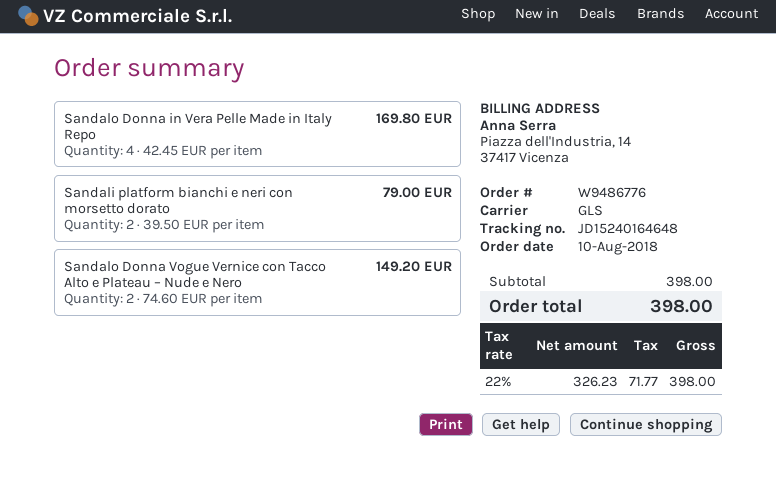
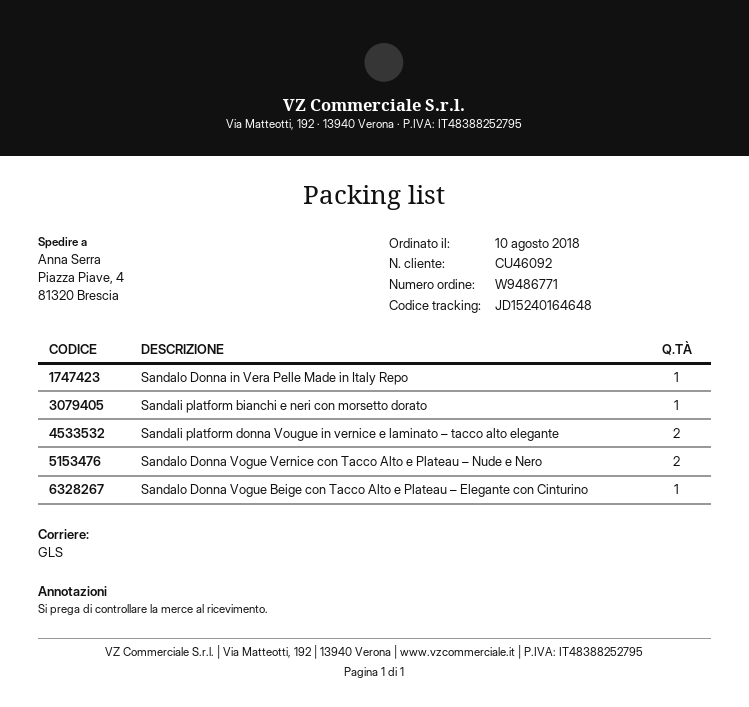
order number: W9486776 -> W9486771
Sandalo Donna in Vera Pelle Made in Italy Repo: 4 -> 1
Sandali platform bianchi e neri con morsetto dorato: 2 -> 1
Sandali platform donna Vougue in vernice e laminato – tacco alto elegante: none -> 2
Sandalo Donna Vogue Beige con Tacco Alto e Plateau – Elegante con Cinturino: none -> 1

